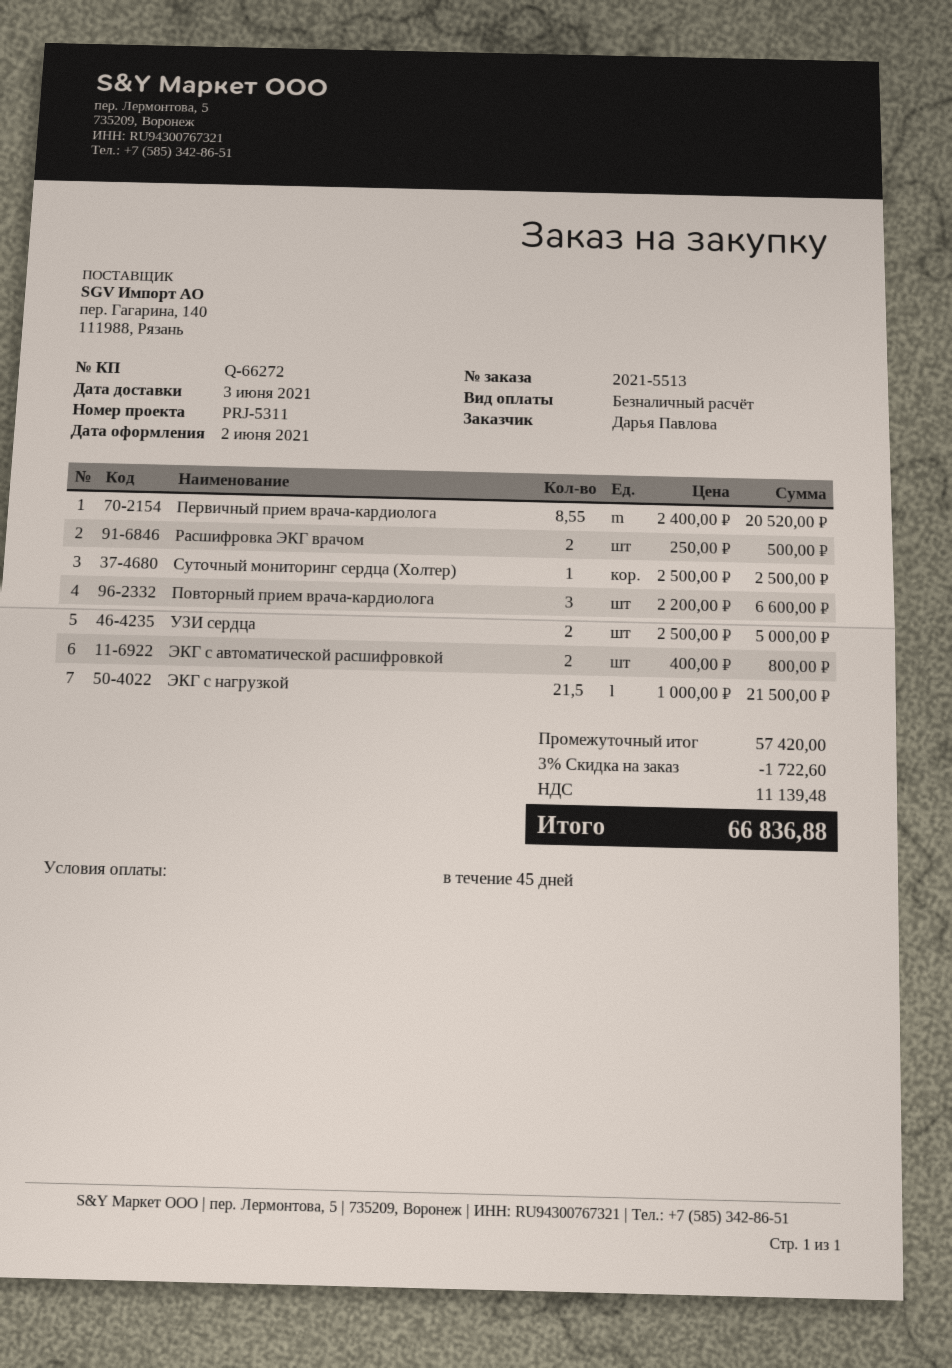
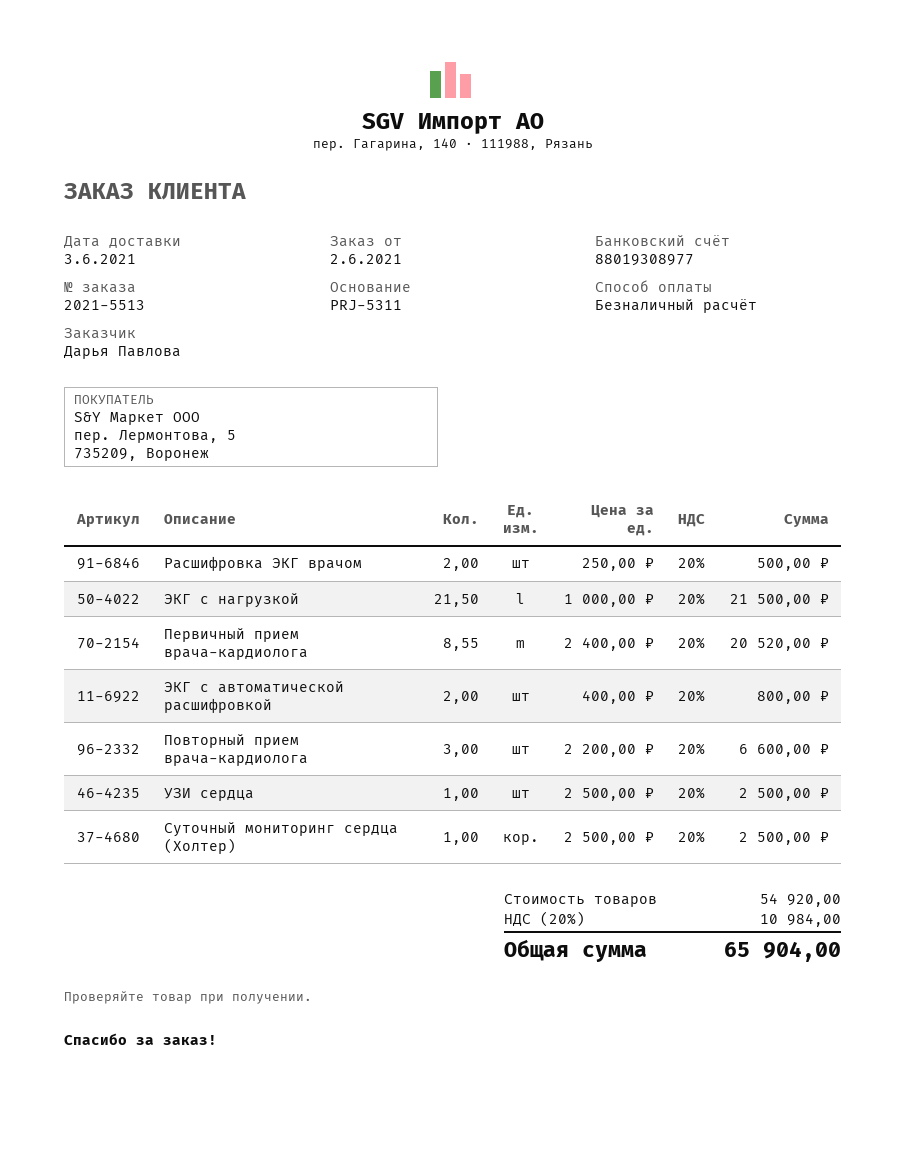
УЗИ сердца: 2 x 2500.00 = 5000.00 -> 1 x 2500.00 = 2500.00
subtotal: 57420.00 -> 54920.00
discount: 3% = 1722.60 -> none
tax: 11139.48 -> 10984.00
total: 66836.88 -> 65904.00

